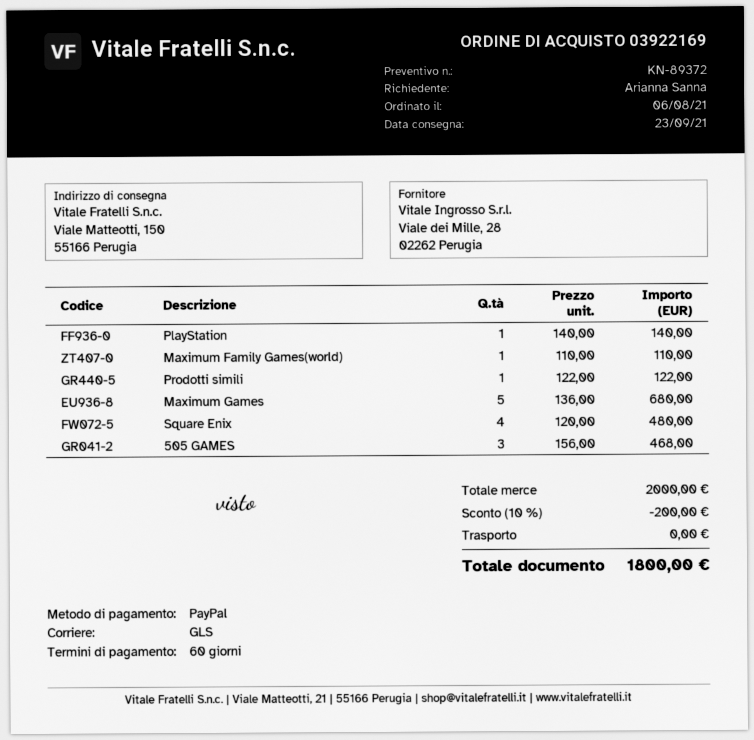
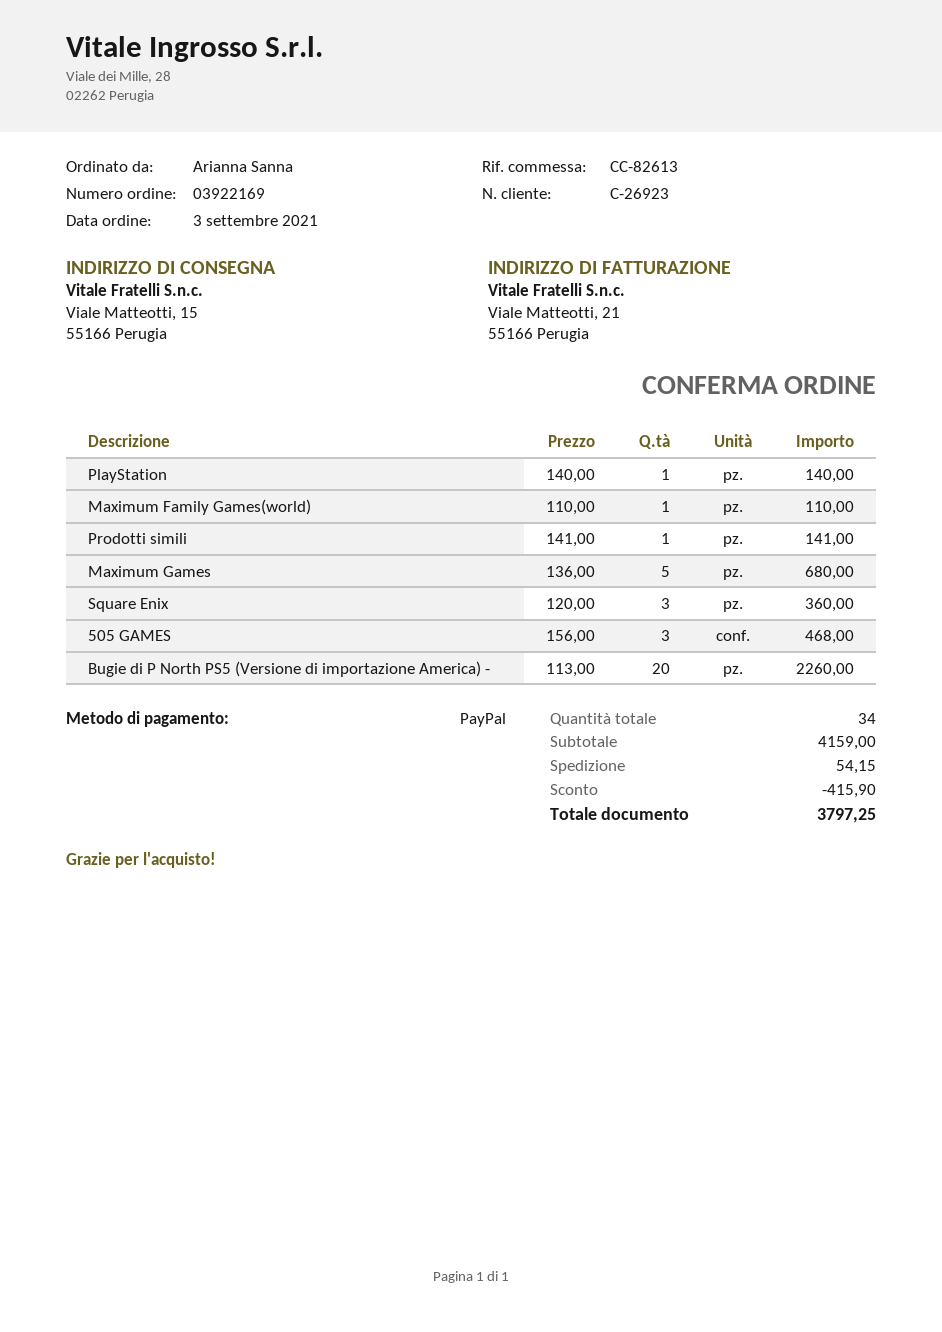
order date: 2021-08-06 -> 2021-09-03
ship to: Viale Matteotti, 150, 55166 Perugia -> Viale Matteotti, 15, 55166 Perugia
Prodotti simili: 1 x 122.00 = 122.00 -> 1 x 141.00 = 141.00
Square Enix: 4 x 120.00 = 480.00 -> 3 x 120.00 = 360.00
Bugie di P North PS5 (Versione di importazione America) -: none -> 20 x 113.00 = 2260.00
subtotal: 2000.00 -> 4159.00
discount: 200.00 -> 415.90
shipping: 0.00 -> 54.15
total: 1800.00 -> 3797.25

